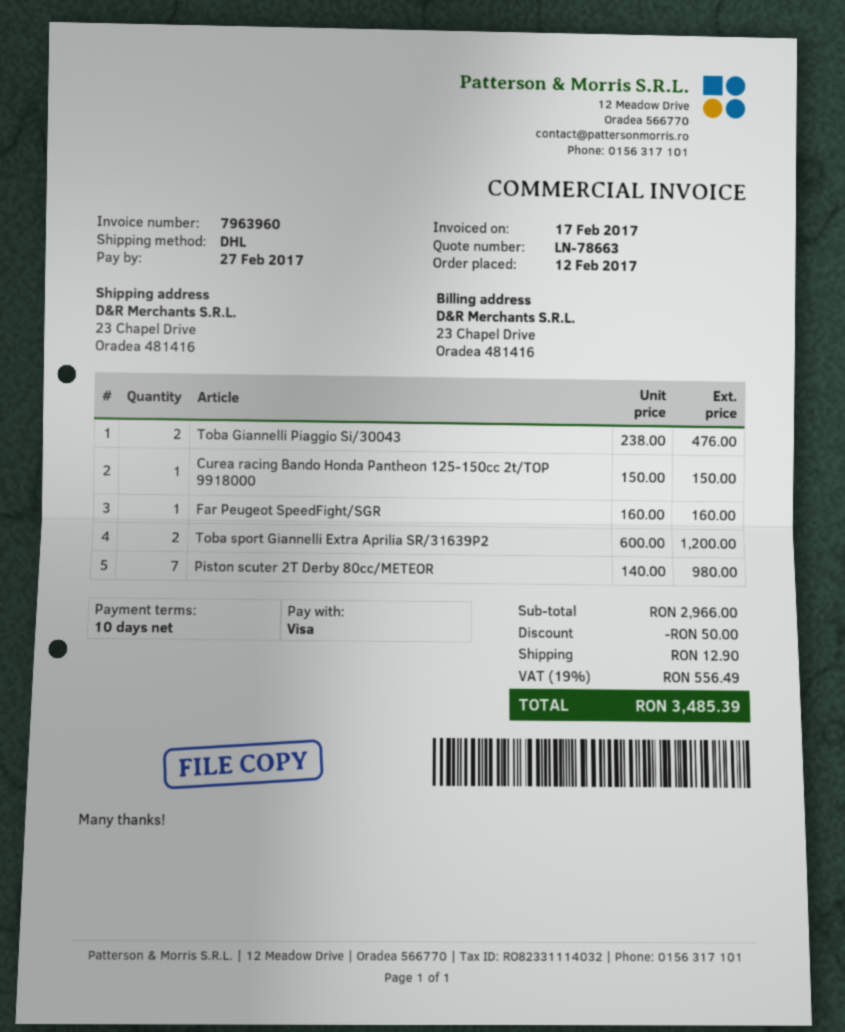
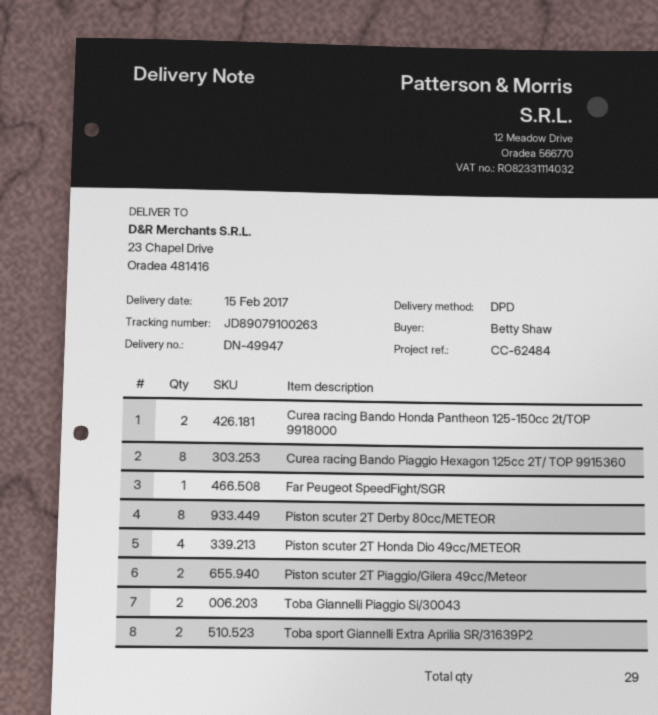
shipping method: DHL -> DPD
Curea racing Bando Honda Pantheon 125-150cc 2t/TOP 9918000: 1 -> 2
Piston scuter 2T Derby 80cc/METEOR: 7 -> 8
Curea racing Bando Piaggio Hexagon 125cc 2T/ TOP 9915360: none -> 8
Piston scuter 2T Honda Dio 49cc/METEOR: none -> 4
Piston scuter 2T Piaggio/Gilera 49cc/Meteor: none -> 2

